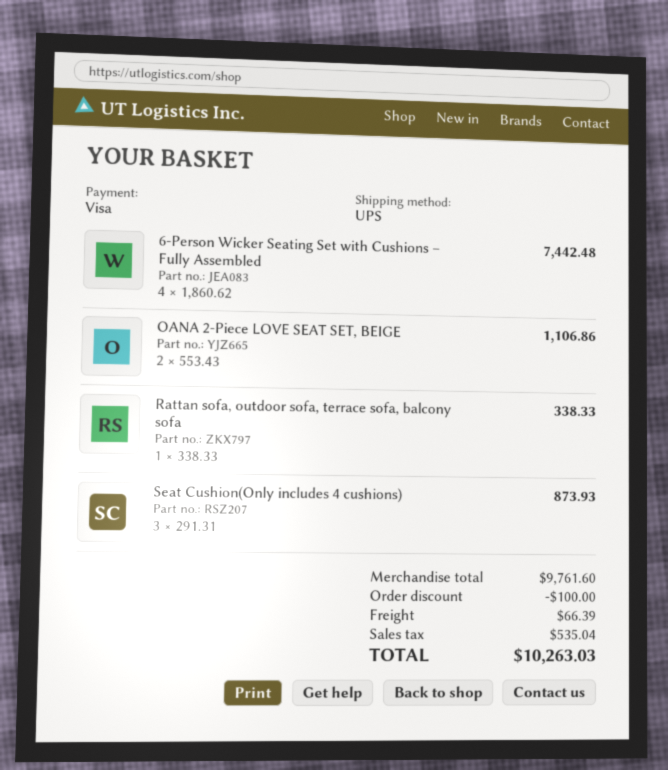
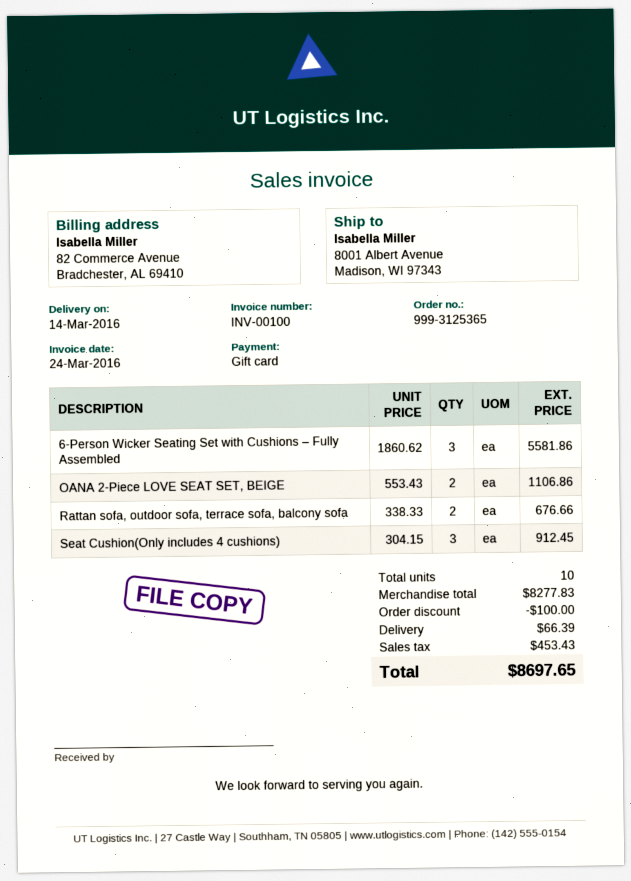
payment method: Visa -> gift card
6-Person Wicker Seating Set with Cushions – Fully Assembled: 4 x 1860.62 = 7442.48 -> 3 x 1860.62 = 5581.86
Rattan sofa, outdoor sofa, terrace sofa, balcony sofa: 1 x 338.33 = 338.33 -> 2 x 338.33 = 676.66
Seat Cushion(Only includes 4 cushions): 3 x 291.31 = 873.93 -> 3 x 304.15 = 912.45
subtotal: 9761.60 -> 8277.83
tax: 535.04 -> 453.43
total: 10263.03 -> 8697.65

